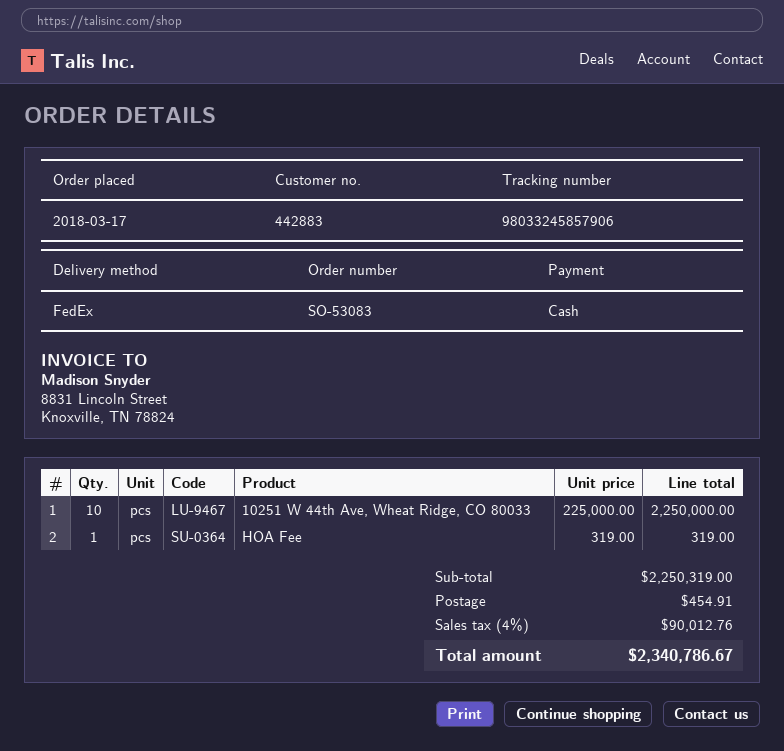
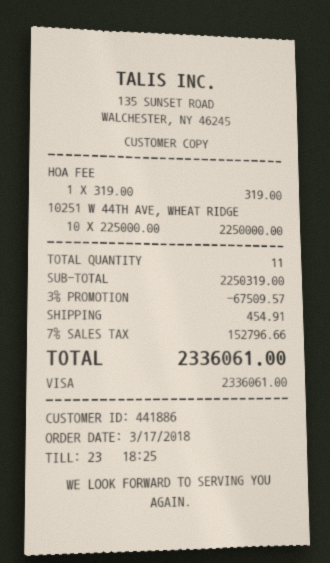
customer number: 442883 -> 441886
payment method: cash -> Visa
discount: none -> 3% = 67509.57
tax: 4% = 90012.76 -> 7% = 152796.66
total: 2340786.67 -> 2336061.00

